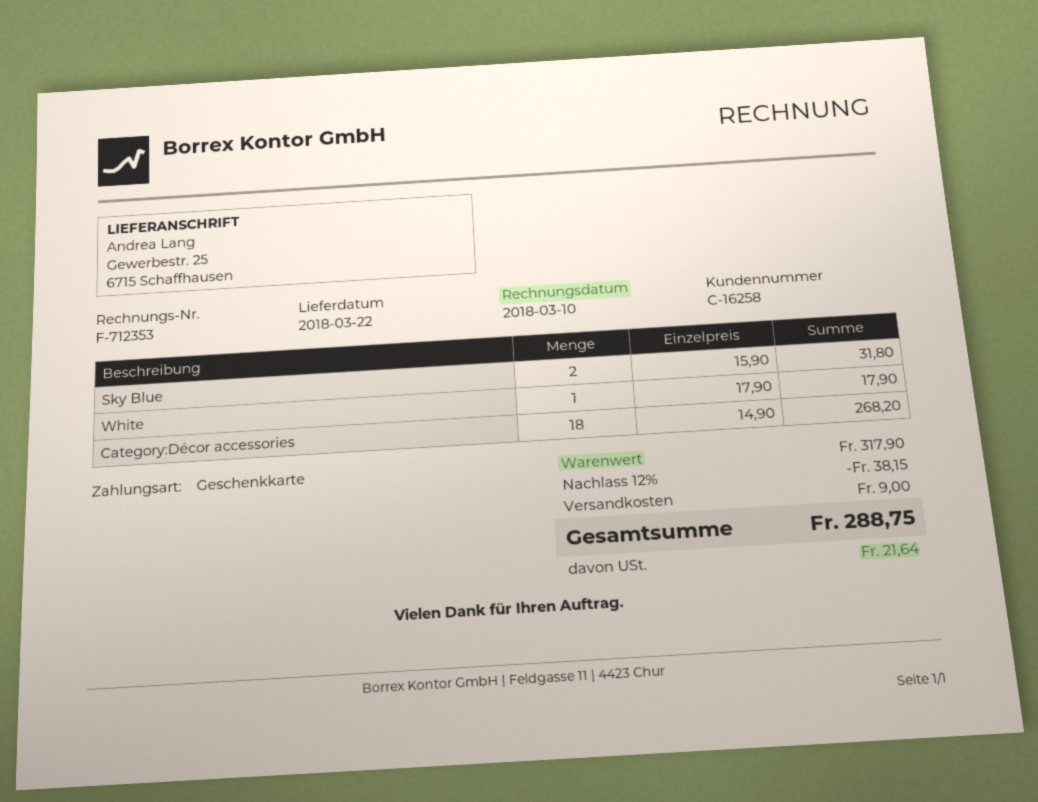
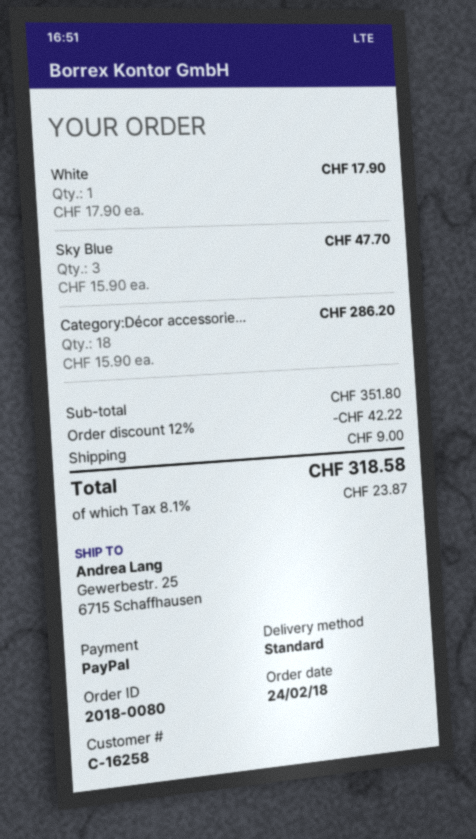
payment method: gift card -> PayPal
Sky Blue: 2 x 15.90 = 31.80 -> 3 x 15.90 = 47.70
Category:Décor accessories: 18 x 14.90 = 268.20 -> 18 x 15.90 = 286.20
subtotal: 317.90 -> 351.80
discount: 12% = 38.15 -> 12% = 42.22
tax: 21.64 -> 23.87
total: 288.75 -> 318.58

